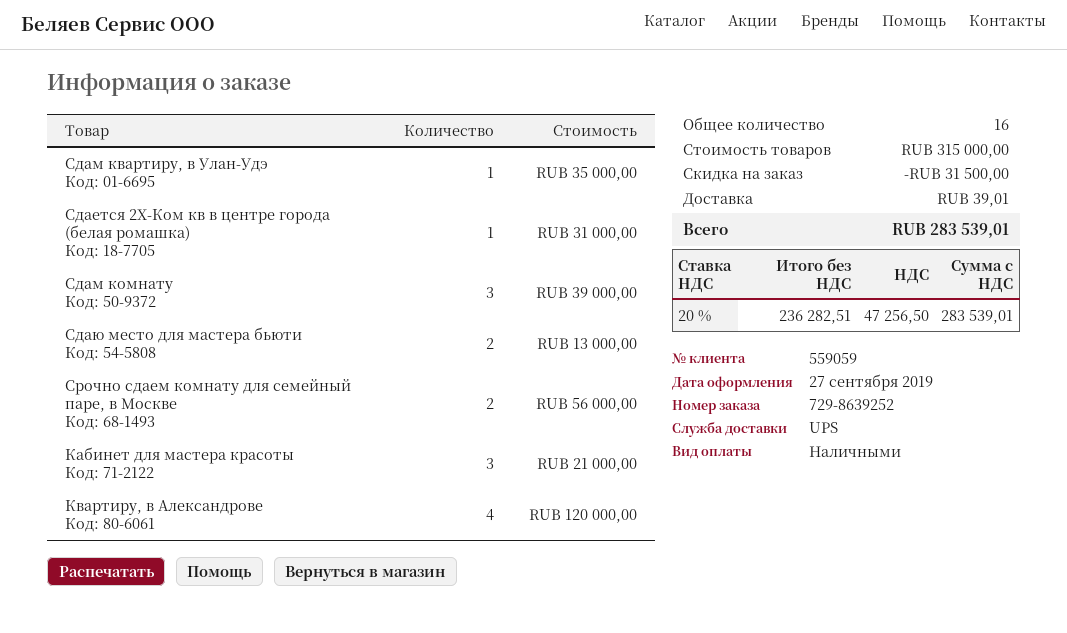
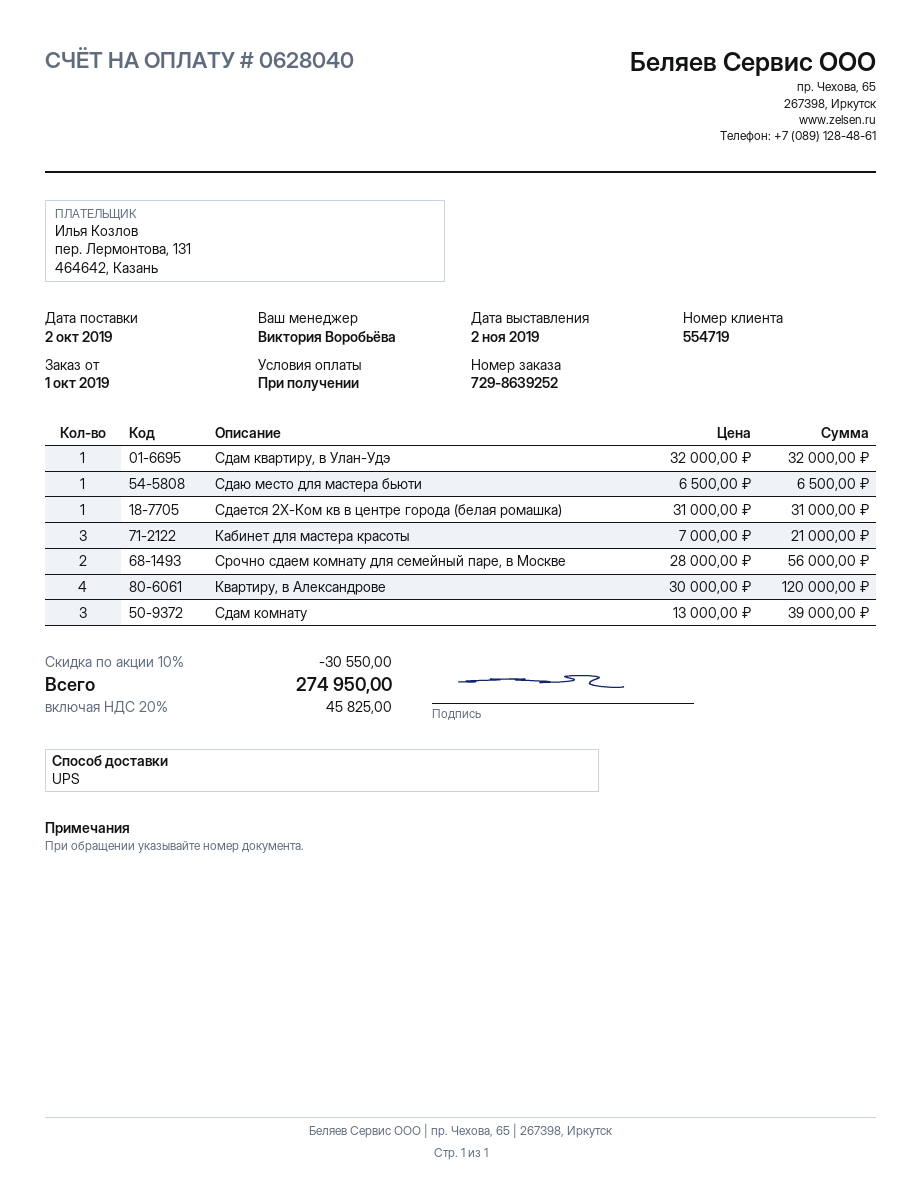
order date: 2019-09-27 -> 2019-10-01
customer number: 559059 -> 554719
Сдам квартиру, в Улан-Удэ: 1 for 35000.00 -> 1 for 32000.00
Сдаю место для мастера бьюти: 2 for 13000.00 -> 1 for 6500.00
discount: 31500.00 -> 30550.00
shipping: 39.01 -> none
tax: 20% = 47256.50 -> 20% = 45825.00
total: 283539.01 -> 274950.00

